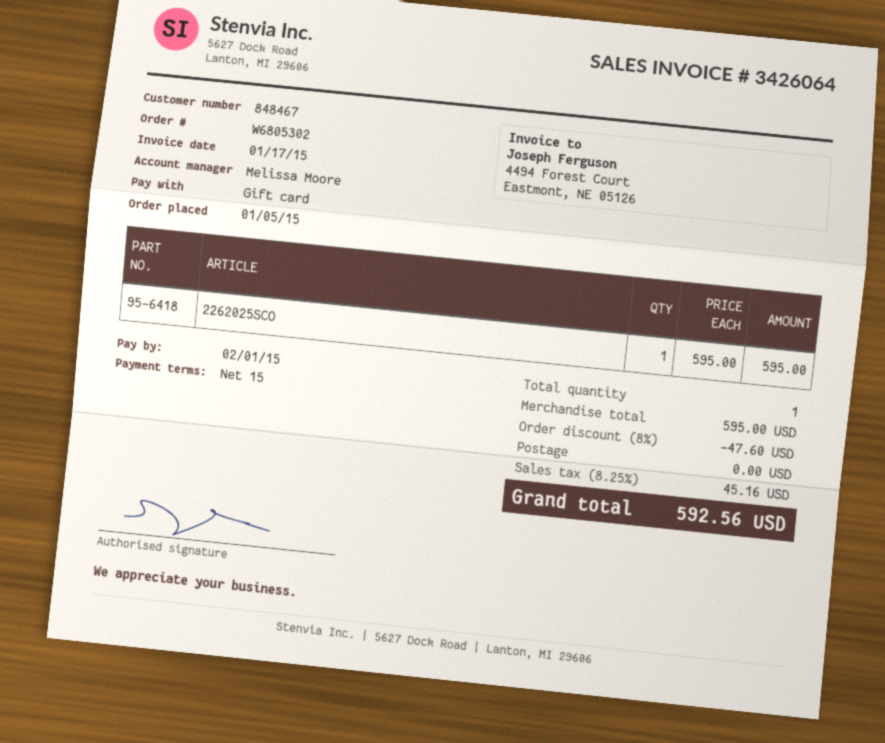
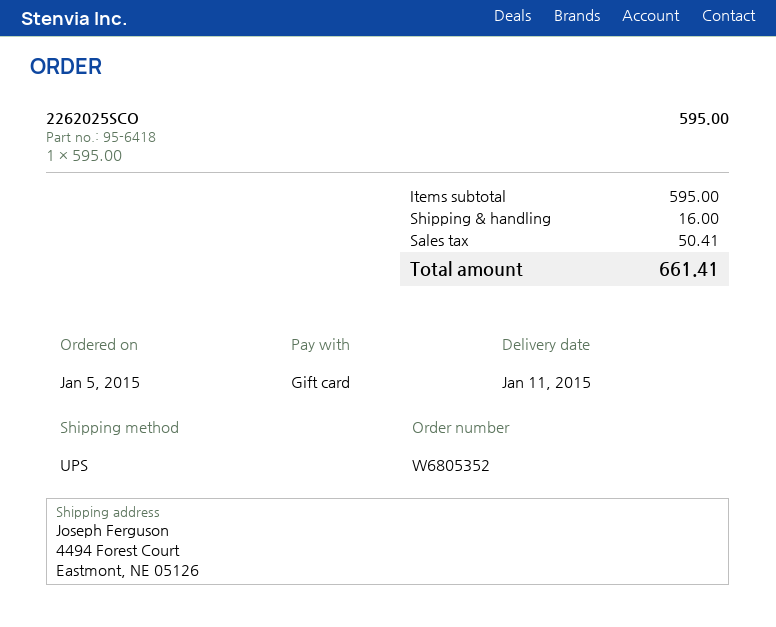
order number: W6805302 -> W6805352
discount: 8% = 47.60 -> none
shipping: 0.00 -> 16.00
tax: 45.16 -> 50.41
total: 592.56 -> 661.41

